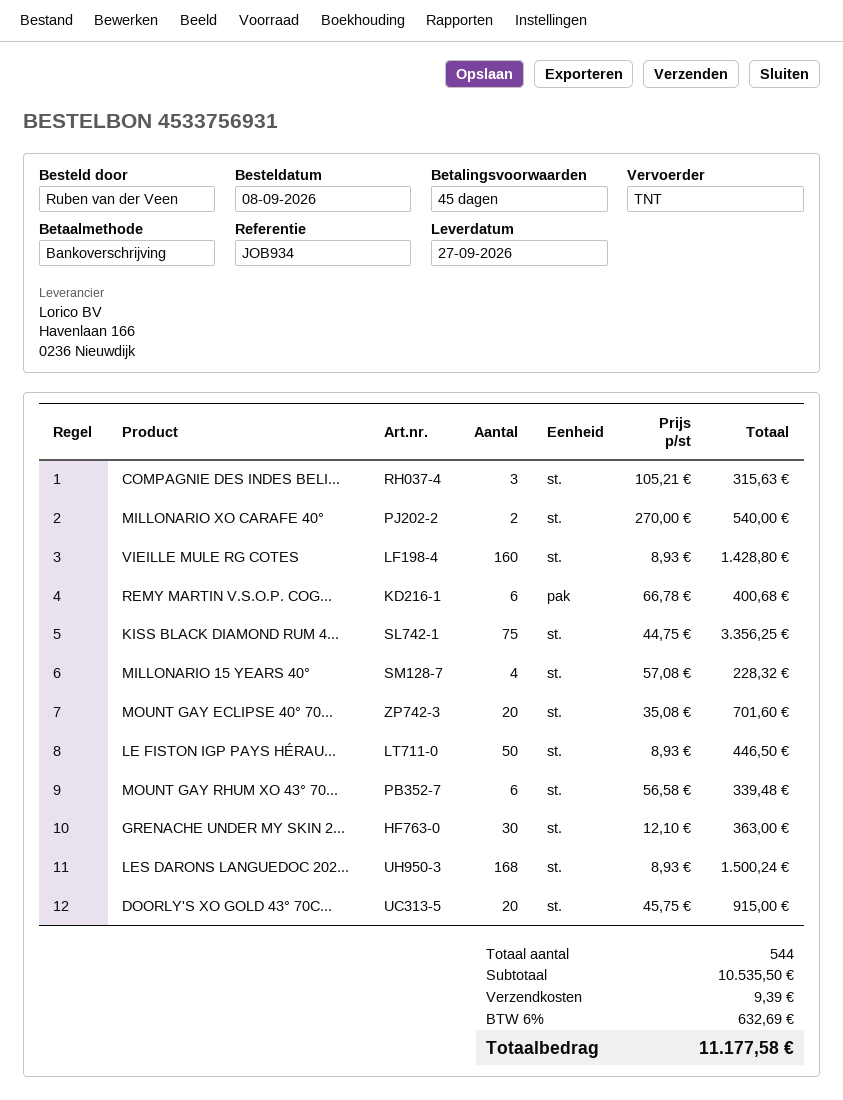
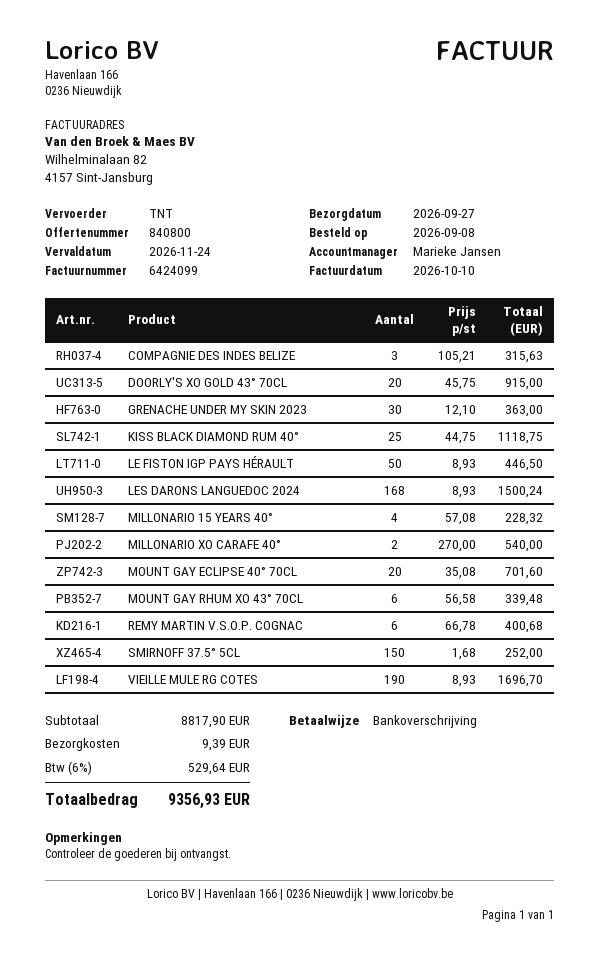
VIEILLE MULE RG COTES: 160 x 8.93 = 1428.80 -> 190 x 8.93 = 1696.70
KISS BLACK DIAMOND RUM 4...: 75 x 44.75 = 3356.25 -> 25 x 44.75 = 1118.75
SMIRNOFF 37.5° 5CL: none -> 150 x 1.68 = 252.00
subtotal: 10535.50 -> 8817.90
tax: 6% = 632.69 -> 6% = 529.64
total: 11177.58 -> 9356.93

